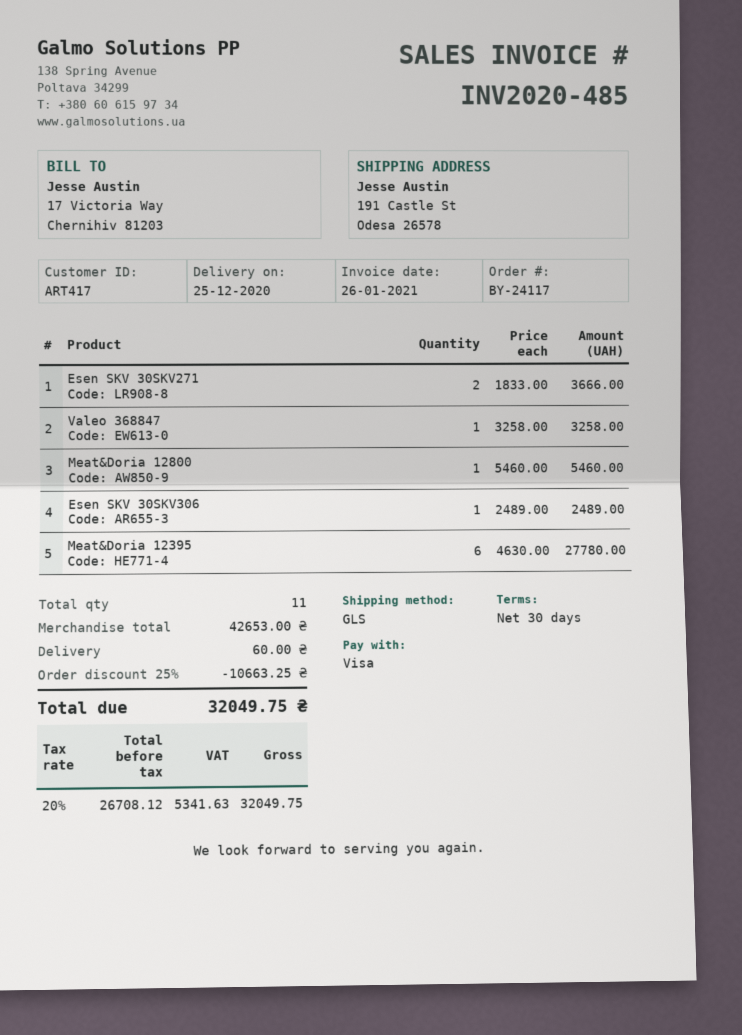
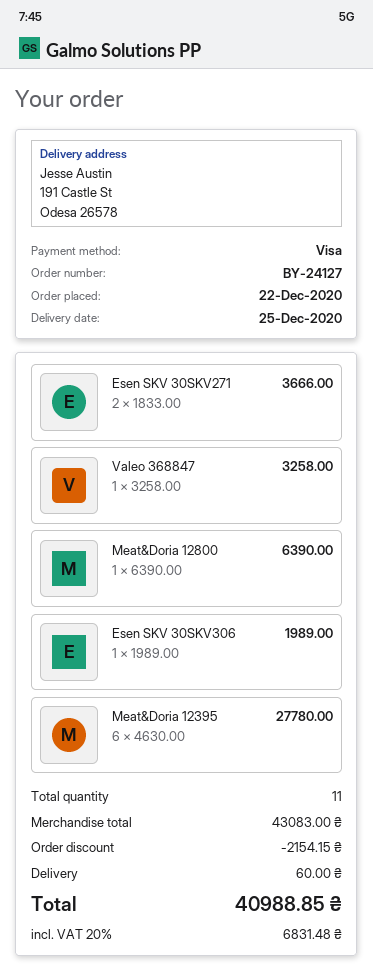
order number: BY-24117 -> BY-24127
Meat&Doria 12800: 1 x 5460.00 = 5460.00 -> 1 x 6390.00 = 6390.00
Esen SKV 30SKV306: 1 x 2489.00 = 2489.00 -> 1 x 1989.00 = 1989.00
subtotal: 42653.00 -> 43083.00
discount: 10663.25 -> 2154.15
tax: 20% = 5341.63 -> 20% = 6831.48
total: 32049.75 -> 40988.85

